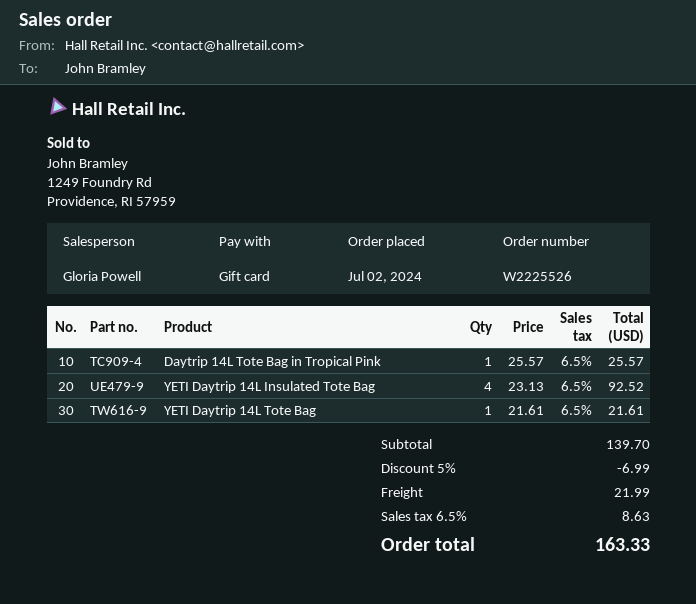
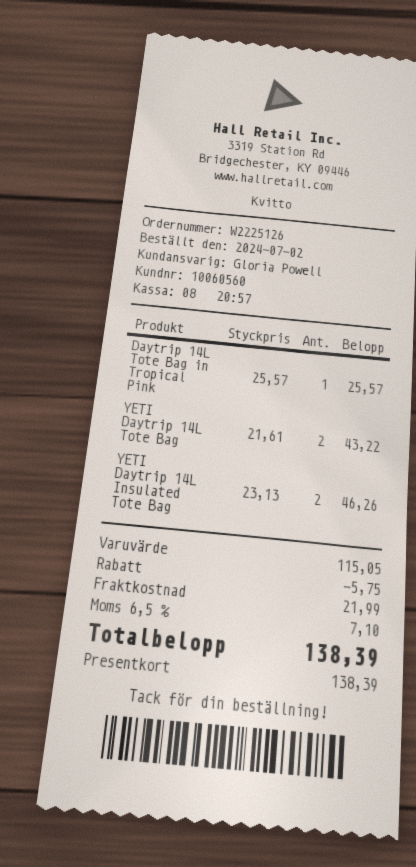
order number: W2225526 -> W2225126
YETI Daytrip 14L Insulated Tote Bag: 4 x 23.13 = 92.52 -> 2 x 23.13 = 46.26
YETI Daytrip 14L Tote Bag: 1 x 21.61 = 21.61 -> 2 x 21.61 = 43.22
subtotal: 139.70 -> 115.05
discount: 6.99 -> 5.75
tax: 6.5% = 8.63 -> 6.5% = 7.10
total: 163.33 -> 138.39

